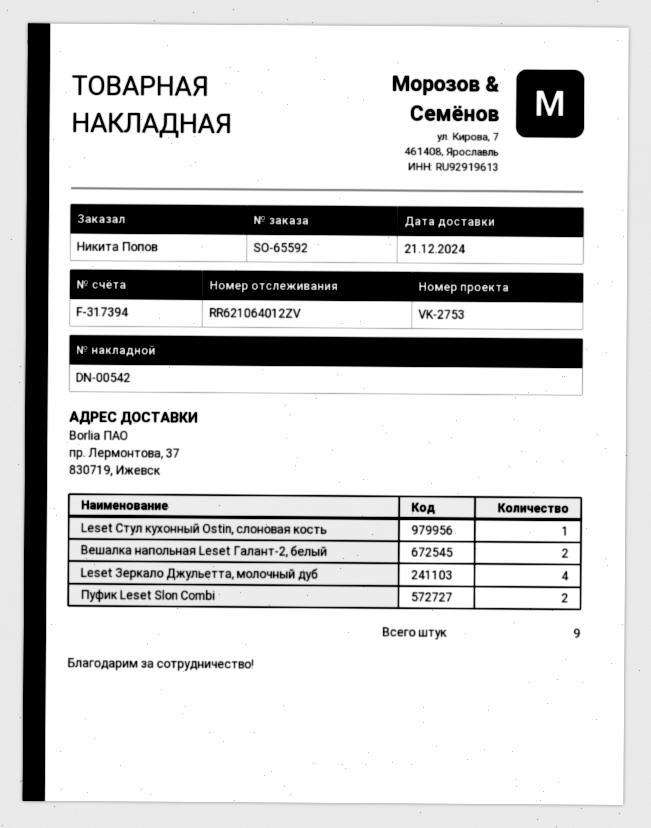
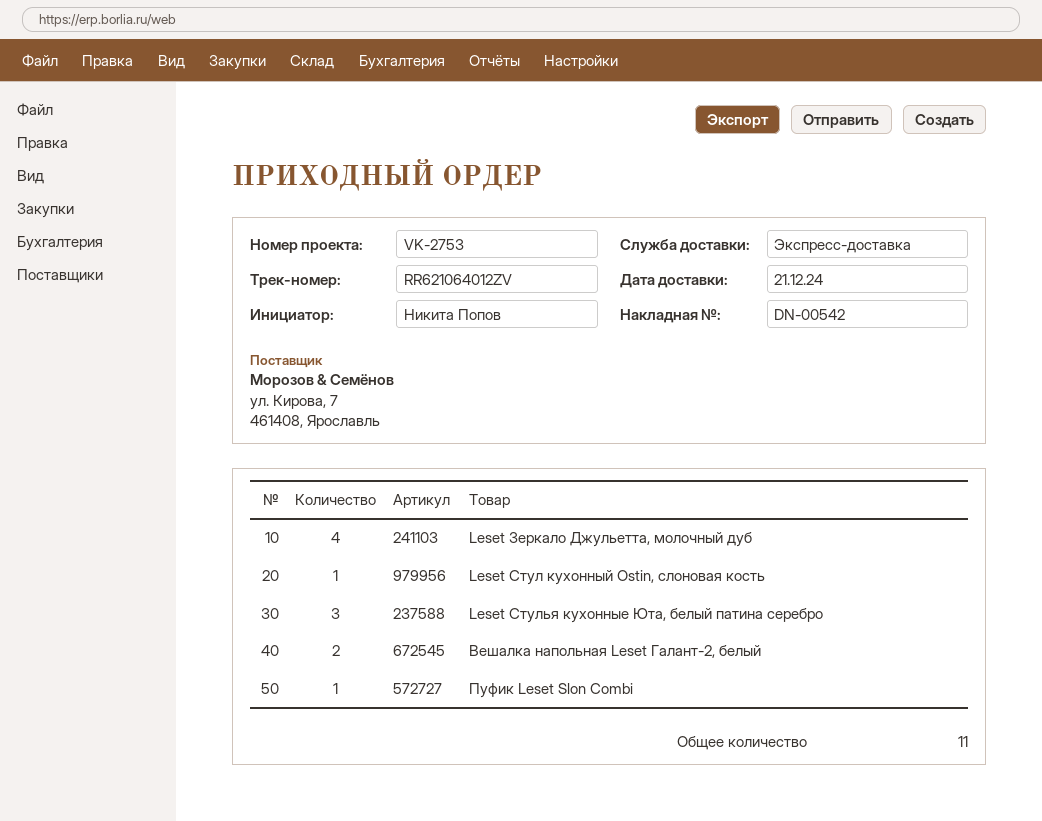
Пуфик Leset Slon Combi: 2 -> 1
Leset Стулья кухонные Юта, белый патина серебро: none -> 3
total quantity: 9 -> 11

